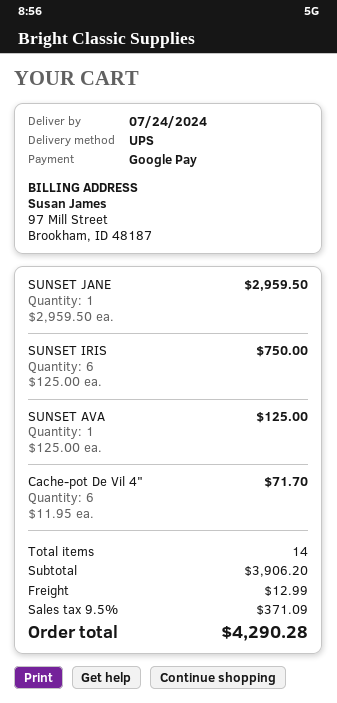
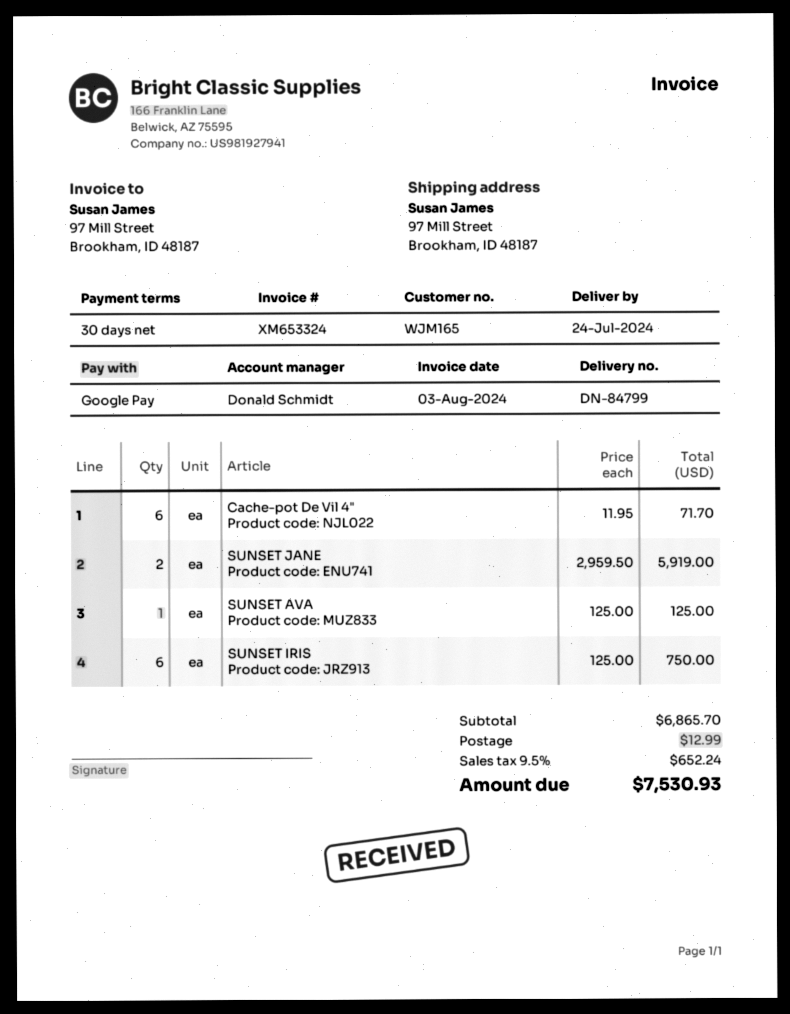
SUNSET JANE: 1 x 2959.50 = 2959.50 -> 2 x 2959.50 = 5919.00
subtotal: 3906.20 -> 6865.70
tax: 9.5% = 371.09 -> 9.5% = 652.24
total: 4290.28 -> 7530.93

